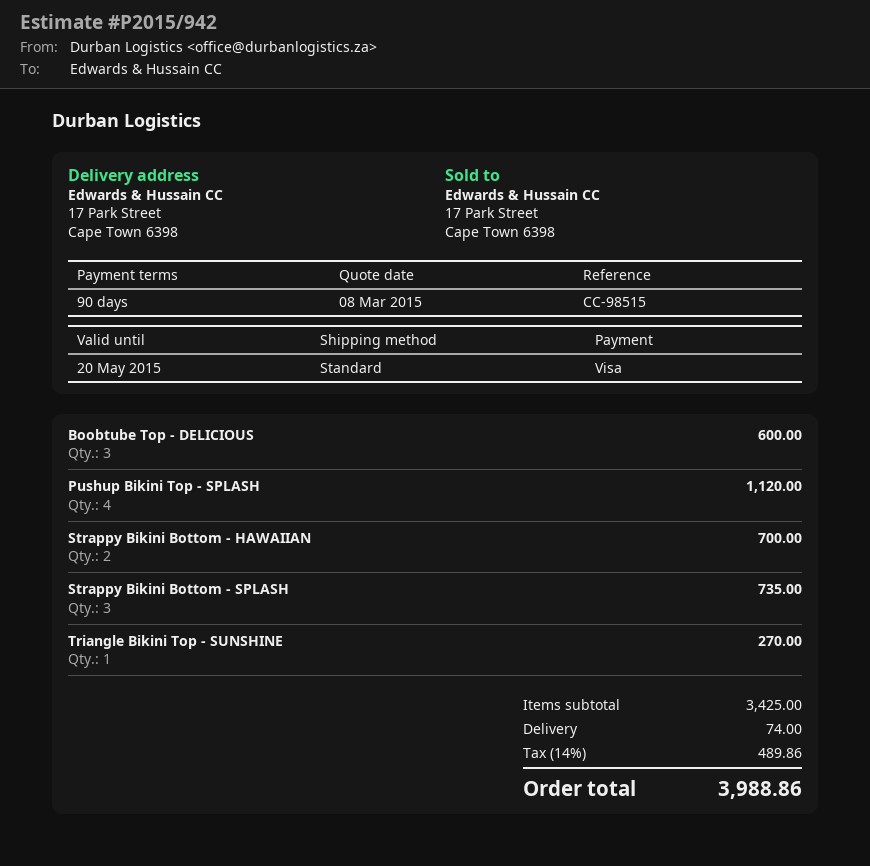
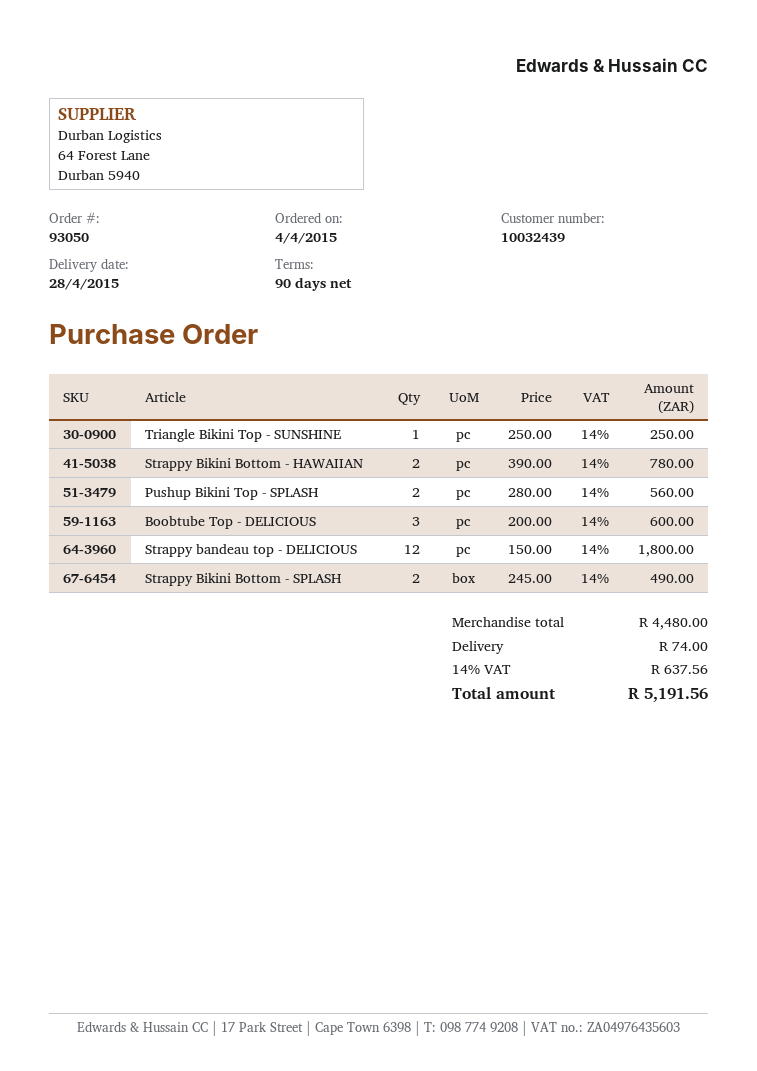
Pushup Bikini Top - SPLASH: 4 for 1120.00 -> 2 for 560.00
Strappy Bikini Bottom - HAWAIIAN: 2 for 700.00 -> 2 for 780.00
Strappy Bikini Bottom - SPLASH: 3 for 735.00 -> 2 for 490.00
Triangle Bikini Top - SUNSHINE: 1 for 270.00 -> 1 for 250.00
Strappy bandeau top - DELICIOUS: none -> 12 for 1800.00
subtotal: 3425.00 -> 4480.00
tax: 14% = 489.86 -> 14% = 637.56
total: 3988.86 -> 5191.56

